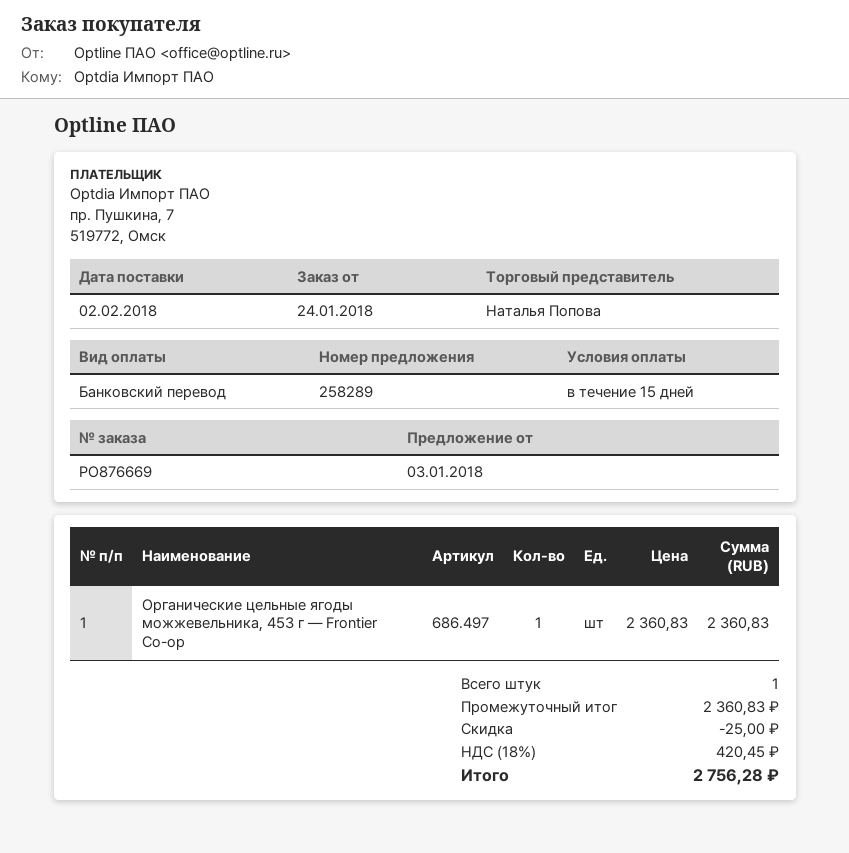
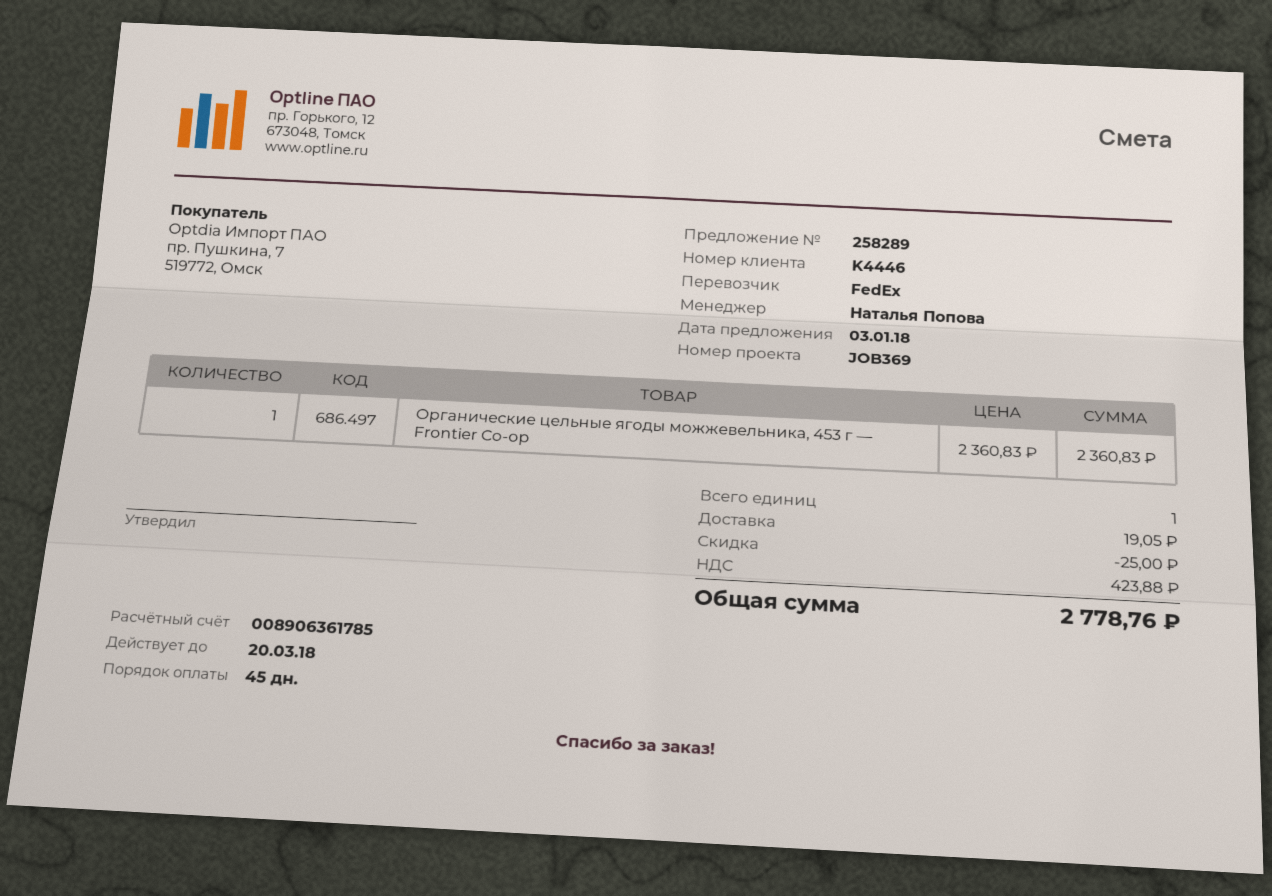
payment terms: 15 days -> 45 days
shipping: none -> 19.05
tax: 420.45 -> 423.88
total: 2756.28 -> 2778.76

